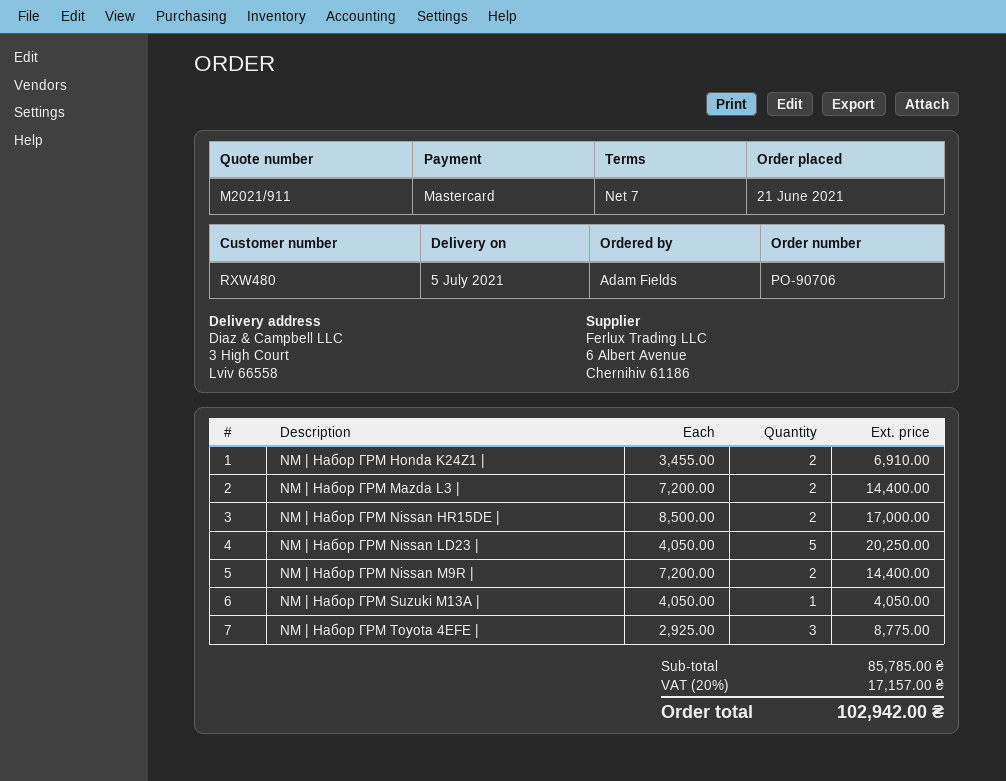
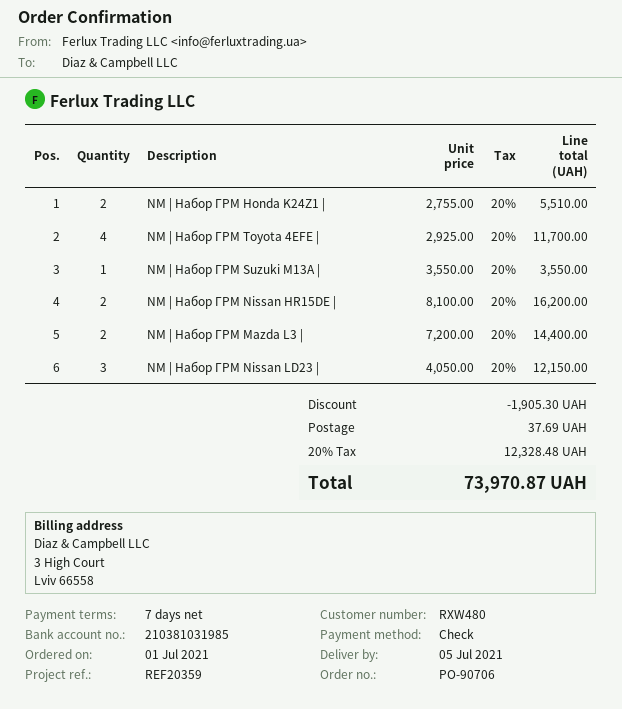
order date: 2021-06-21 -> 2021-07-01
payment method: Mastercard -> cheque
NM | Набор ГРМ Honda K24Z1 |: 2 x 3455.00 = 6910.00 -> 2 x 2755.00 = 5510.00
NM | Набор ГРМ Nissan HR15DE |: 2 x 8500.00 = 17000.00 -> 2 x 8100.00 = 16200.00
NM | Набор ГРМ Nissan LD23 |: 5 x 4050.00 = 20250.00 -> 3 x 4050.00 = 12150.00
NM | Набор ГРМ Nissan M9R |: 2 x 7200.00 = 14400.00 -> none
NM | Набор ГРМ Suzuki M13A |: 1 x 4050.00 = 4050.00 -> 1 x 3550.00 = 3550.00
NM | Набор ГРМ Toyota 4EFE |: 3 x 2925.00 = 8775.00 -> 4 x 2925.00 = 11700.00
discount: none -> 1905.30
shipping: none -> 37.69
tax: 20% = 17157.00 -> 20% = 12328.48
total: 102942.00 -> 73970.87

